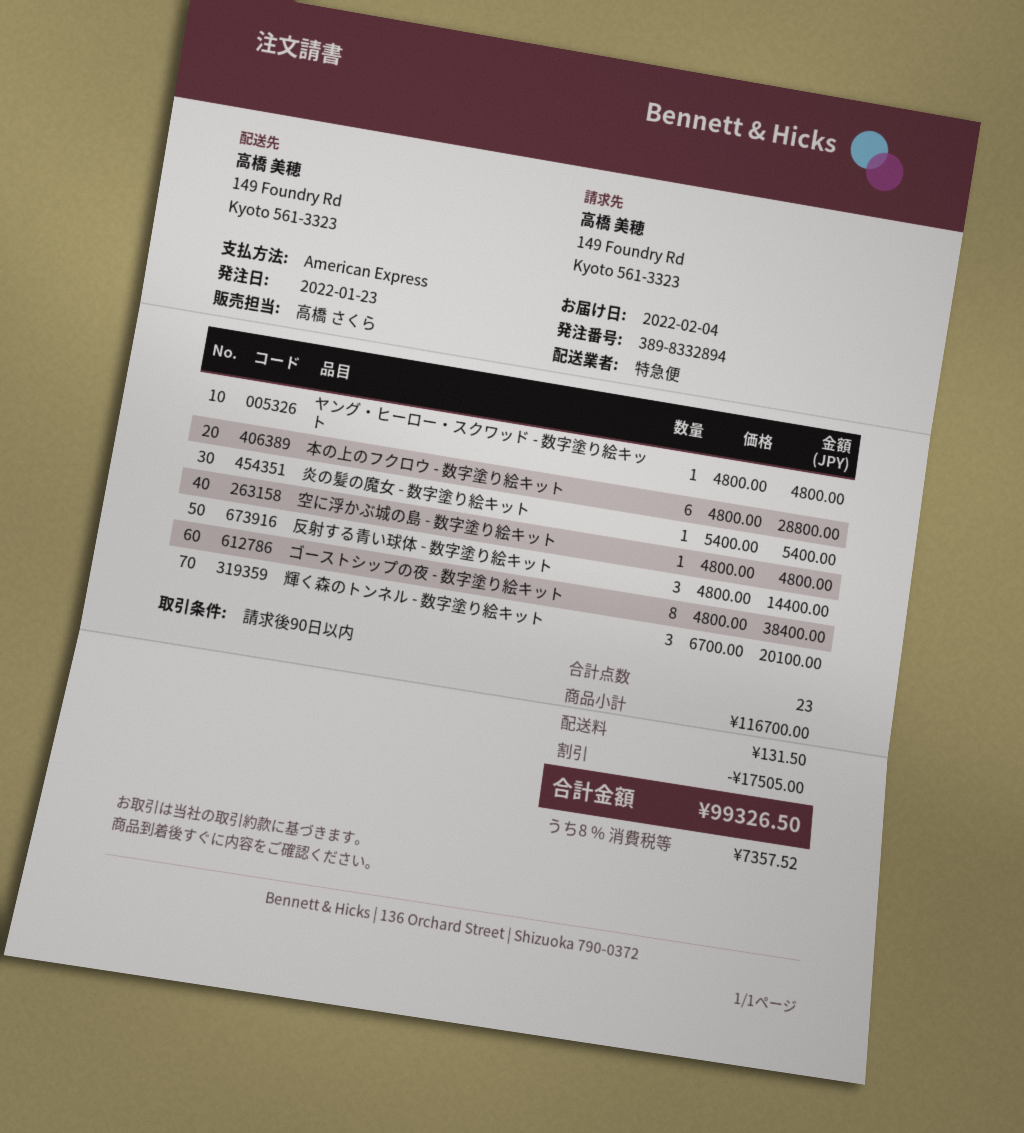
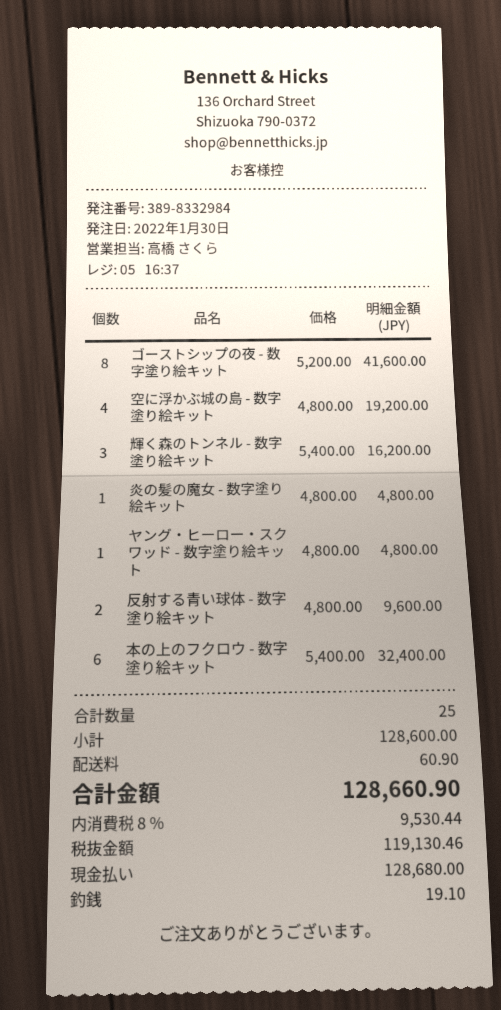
order number: 389-8332894 -> 389-8332984
order date: 2022-01-23 -> 2022-01-30
payment method: American Express -> cash
本の上のフクロウ - 数字塗り絵キット: 6 x 4800.00 = 28800.00 -> 6 x 5400.00 = 32400.00
炎の髪の魔女 - 数字塗り絵キット: 1 x 5400.00 = 5400.00 -> 1 x 4800.00 = 4800.00
空に浮かぶ城の島 - 数字塗り絵キット: 1 x 4800.00 = 4800.00 -> 4 x 4800.00 = 19200.00
反射する青い球体 - 数字塗り絵キット: 3 x 4800.00 = 14400.00 -> 2 x 4800.00 = 9600.00
ゴーストシップの夜 - 数字塗り絵キット: 8 x 4800.00 = 38400.00 -> 8 x 5200.00 = 41600.00
輝く森のトンネル - 数字塗り絵キット: 3 x 6700.00 = 20100.00 -> 3 x 5400.00 = 16200.00
total quantity: 23 -> 25
subtotal: 116700.00 -> 128600.00
discount: 17505.00 -> none
shipping: 131.50 -> 60.90
tax: 8% = 7357.52 -> 8% = 9530.44
total: 99326.50 -> 128660.90

